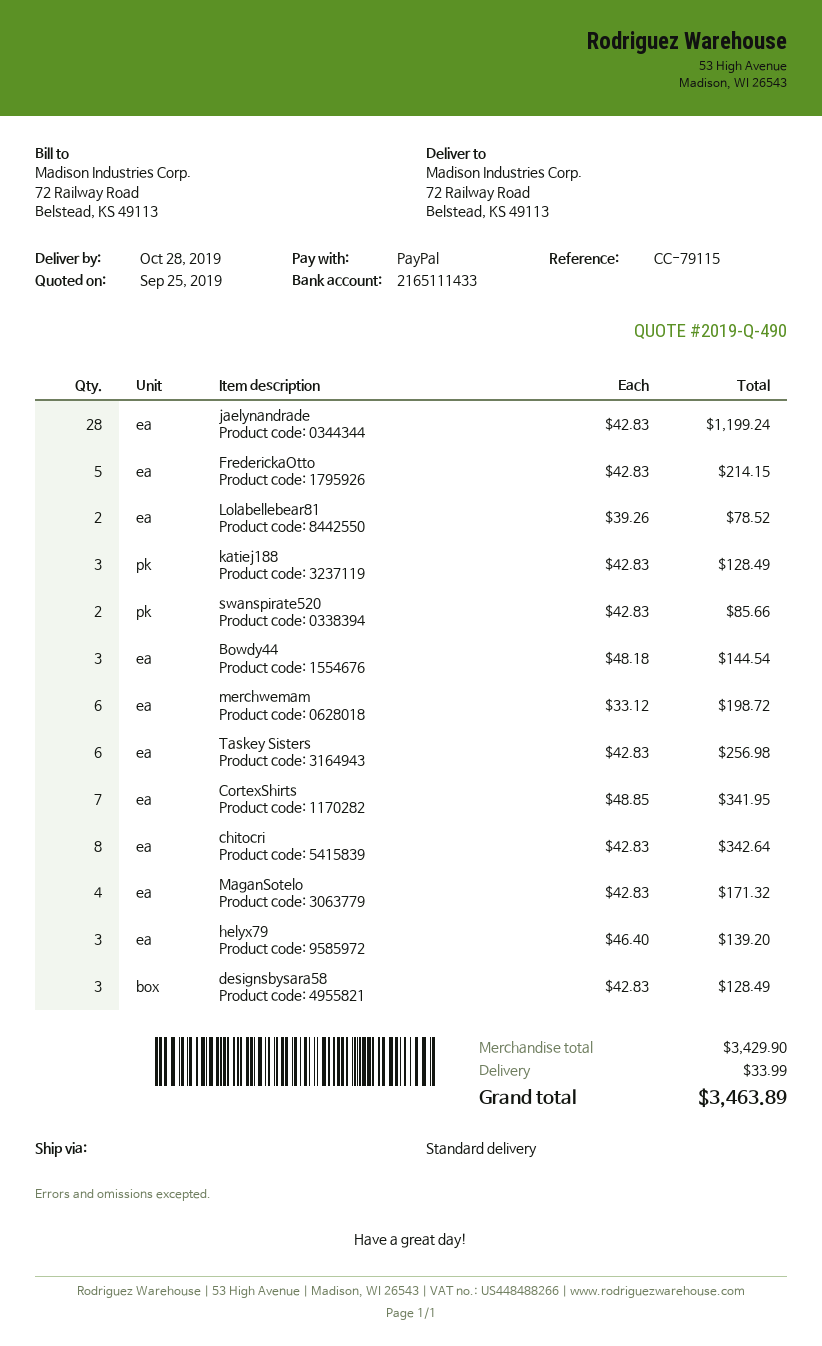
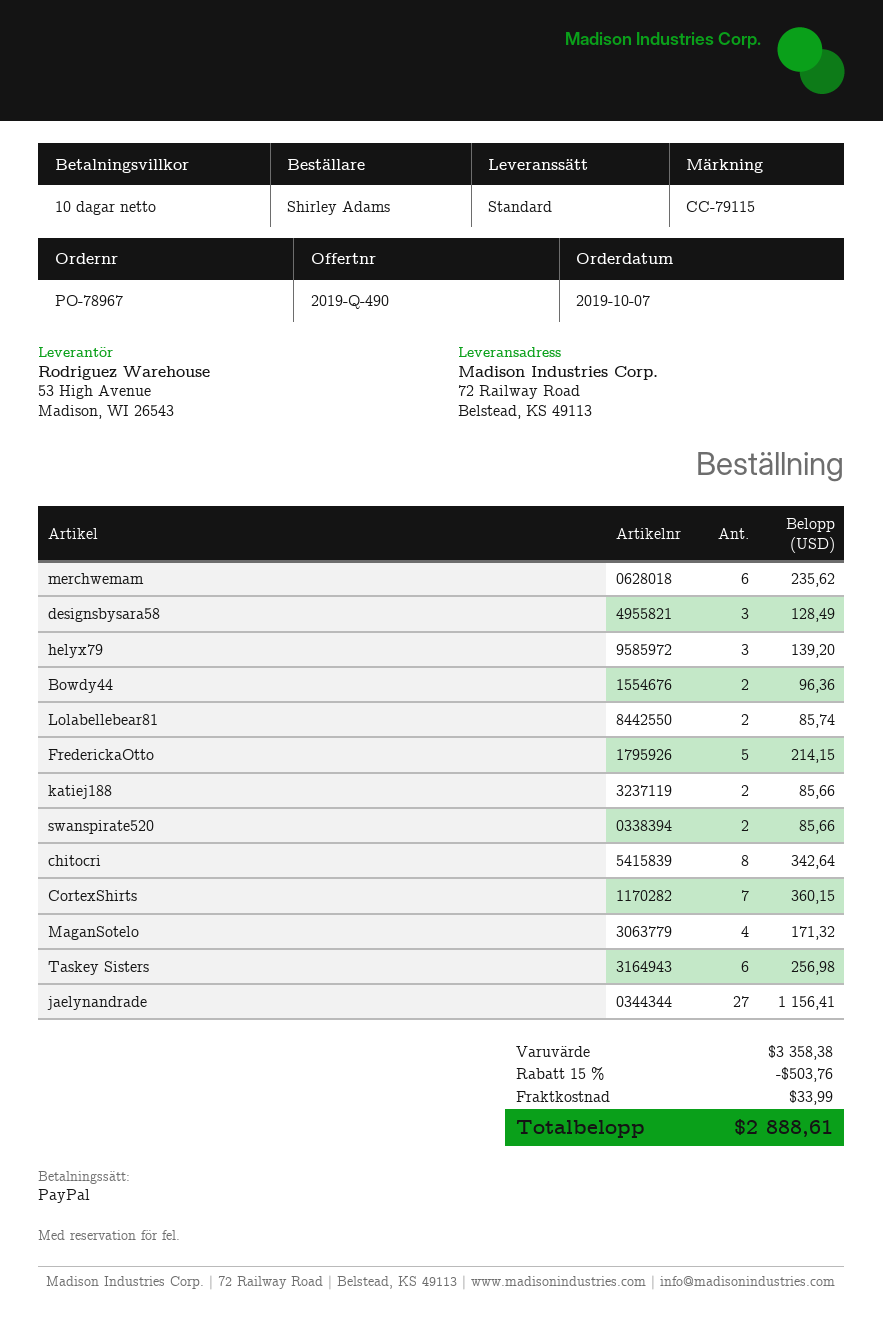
jaelynandrade: 28 for 1199.24 -> 27 for 1156.41
Lolabellebear81: 2 for 78.52 -> 2 for 85.74
katiej188: 3 for 128.49 -> 2 for 85.66
Bowdy44: 3 for 144.54 -> 2 for 96.36
merchwemam: 6 for 198.72 -> 6 for 235.62
CortexShirts: 7 for 341.95 -> 7 for 360.15
subtotal: 3429.90 -> 3358.38
discount: none -> 15% = 503.76
total: 3463.89 -> 2888.61

